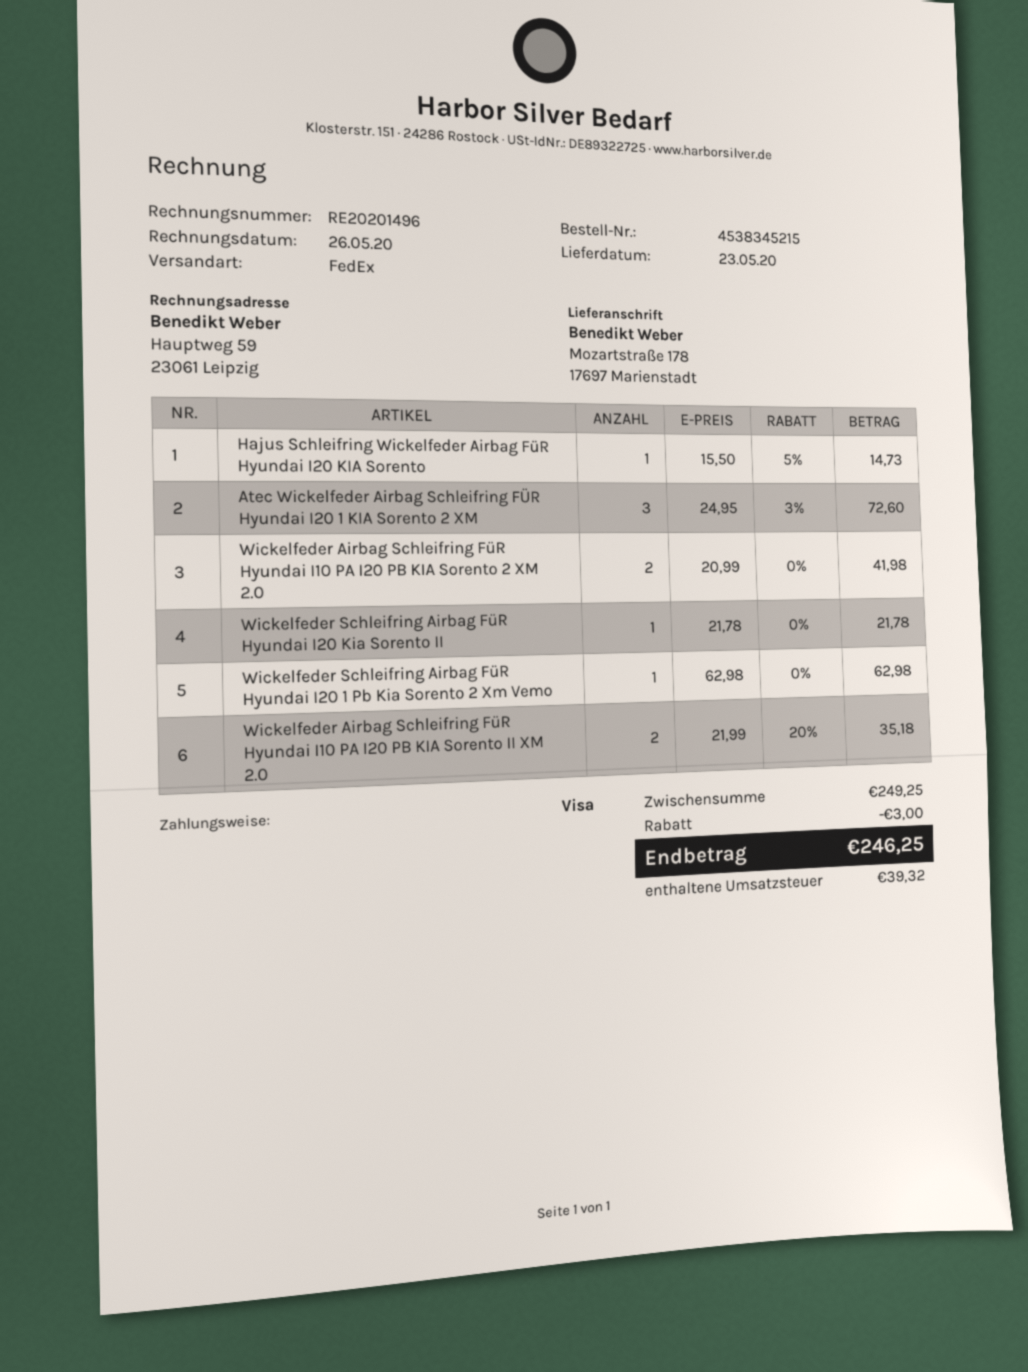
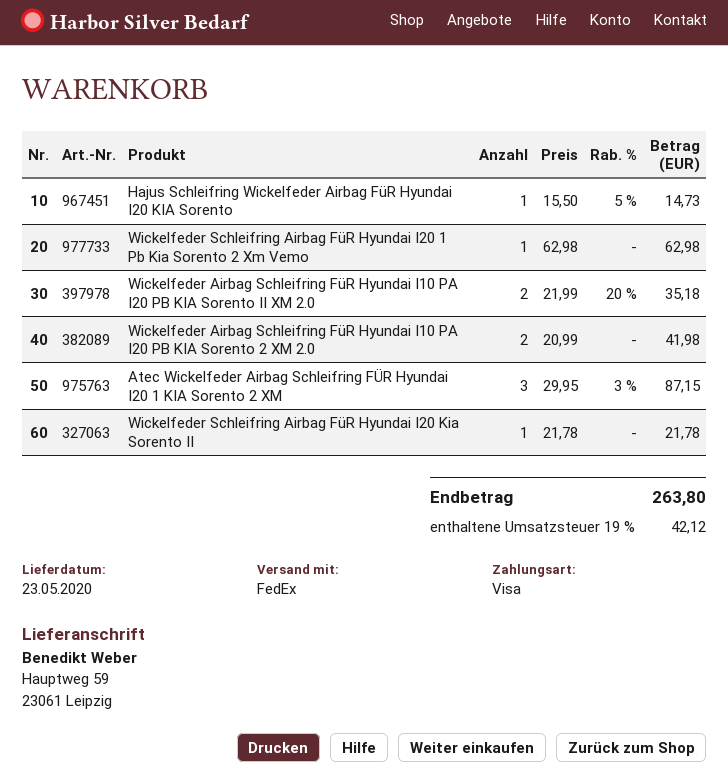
ship to: Mozartstraße 178, 17697 Marienstadt -> Hauptweg 59, 23061 Leipzig
Atec Wickelfeder Airbag Schleifring FÜR Hyundai I20 1 KIA Sorento 2 XM: 3 x 24.95 - 3% = 72.60 -> 3 x 29.95 - 3% = 87.15
discount: 3.00 -> none
tax: 39.32 -> 42.12
total: 246.25 -> 263.80

